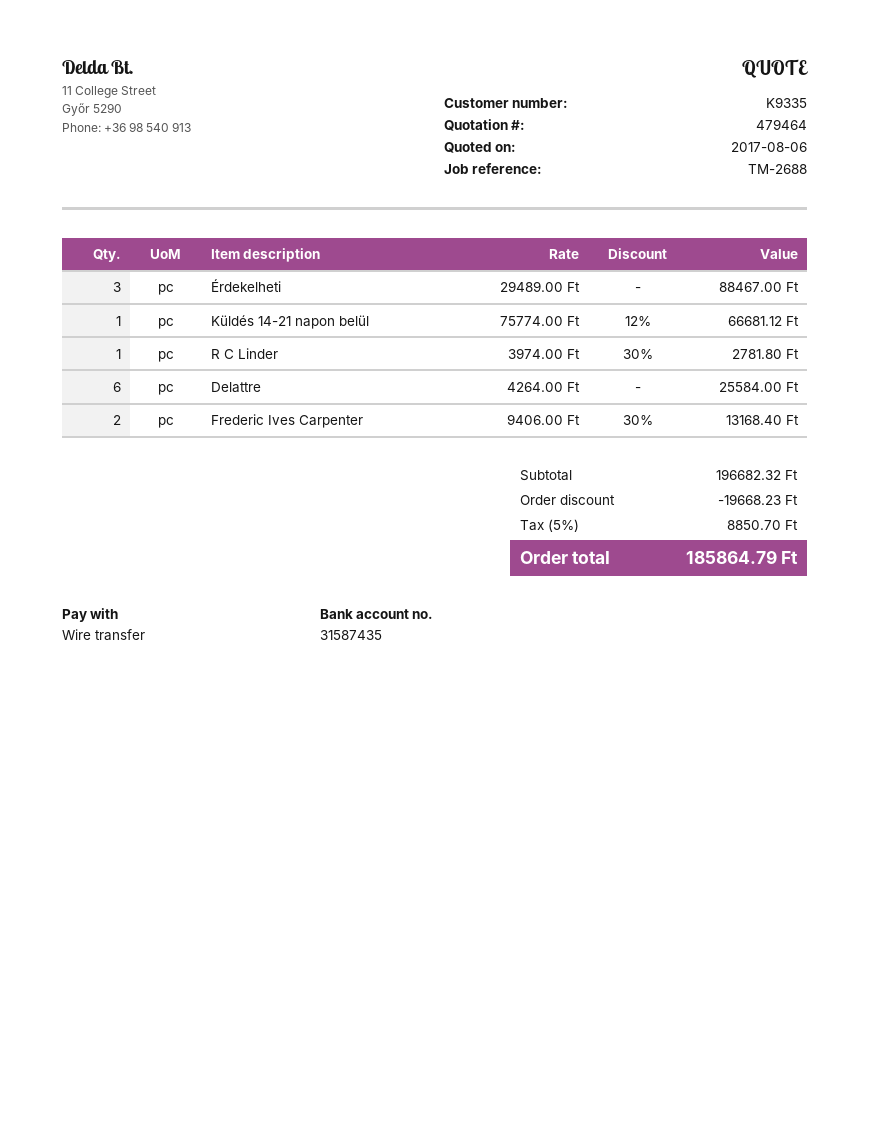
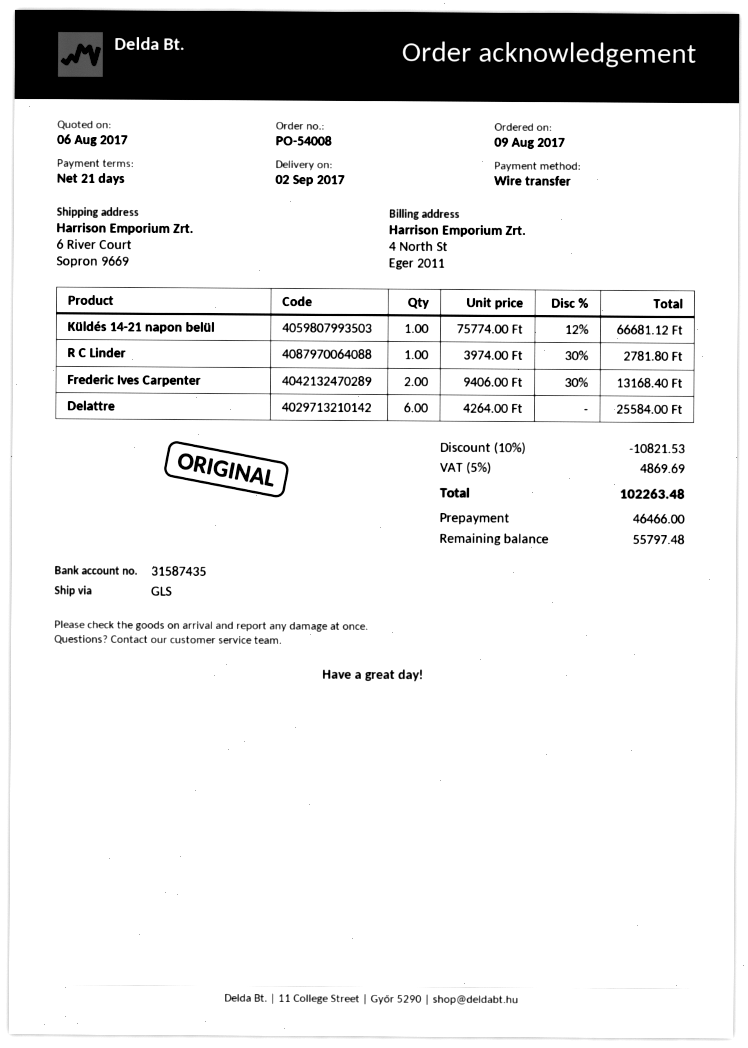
Érdekelheti: 3 x 29489.00 = 88467.00 -> none
discount: 19668.23 -> 10821.53
tax: 5% = 8850.70 -> 5% = 4869.69
total: 185864.79 -> 102263.48

